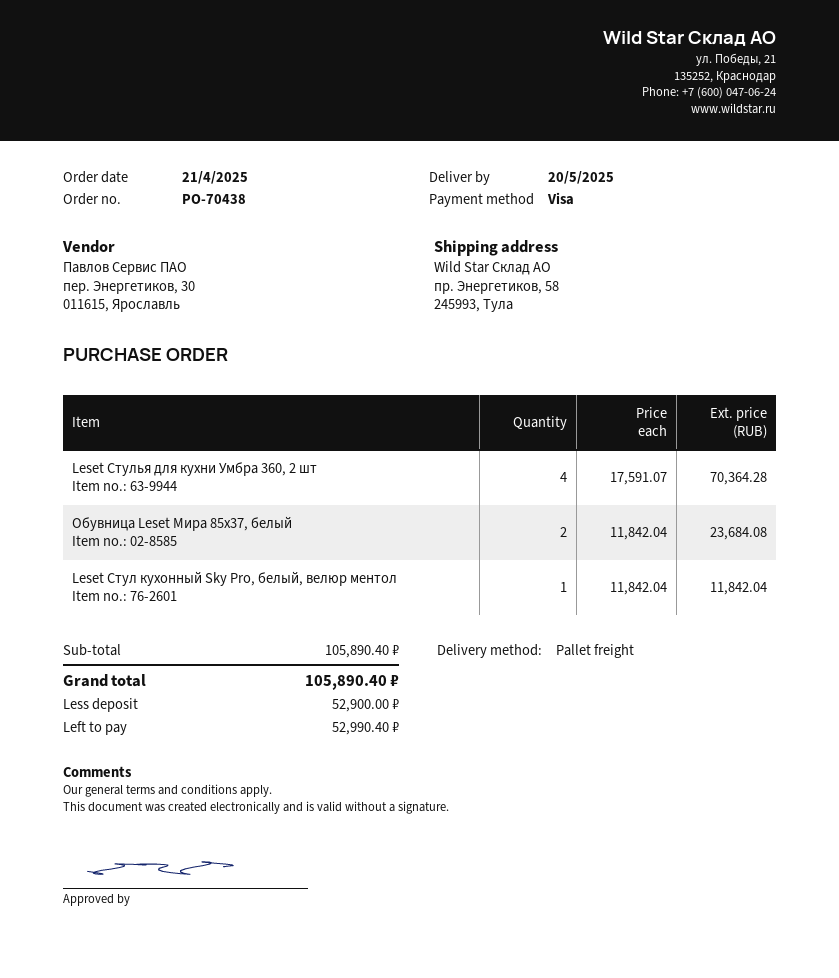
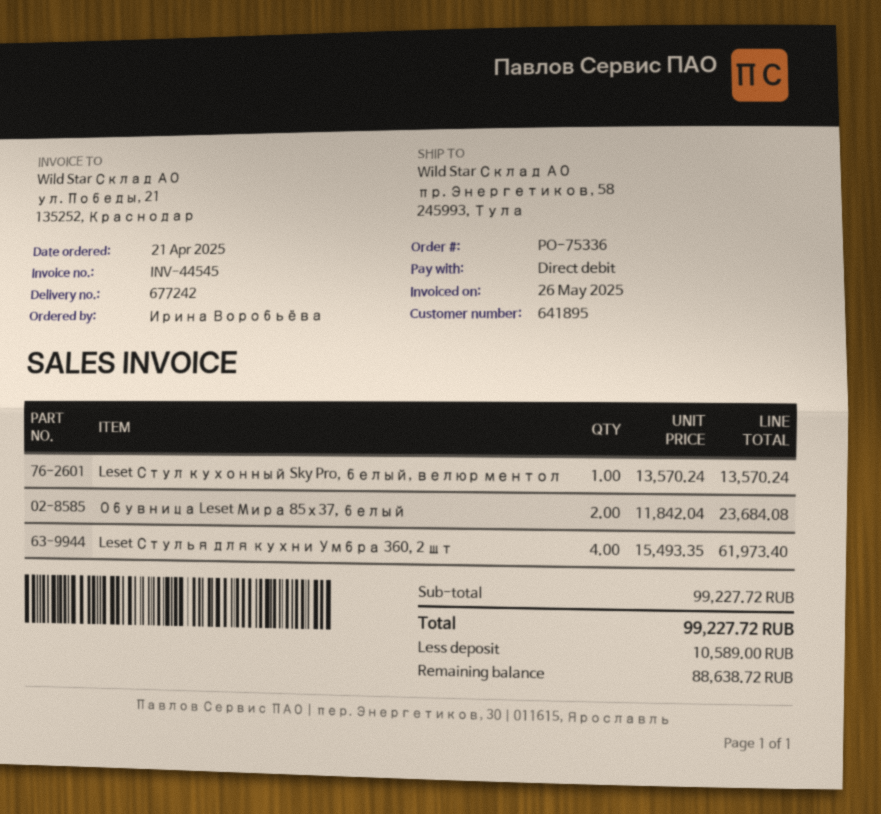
order number: PO-70438 -> PO-75336
payment method: Visa -> direct debit
Leset Стулья для кухни Умбра 360, 2 шт: 4 x 17591.07 = 70364.28 -> 4 x 15493.35 = 61973.40
Leset Стул кухонный Sky Pro, белый, велюр ментол: 1 x 11842.04 = 11842.04 -> 1 x 13570.24 = 13570.24
subtotal: 105890.40 -> 99227.72
total: 105890.40 -> 99227.72
deposit: 52900.00 -> 10589.00
balance: 52990.40 -> 88638.72

